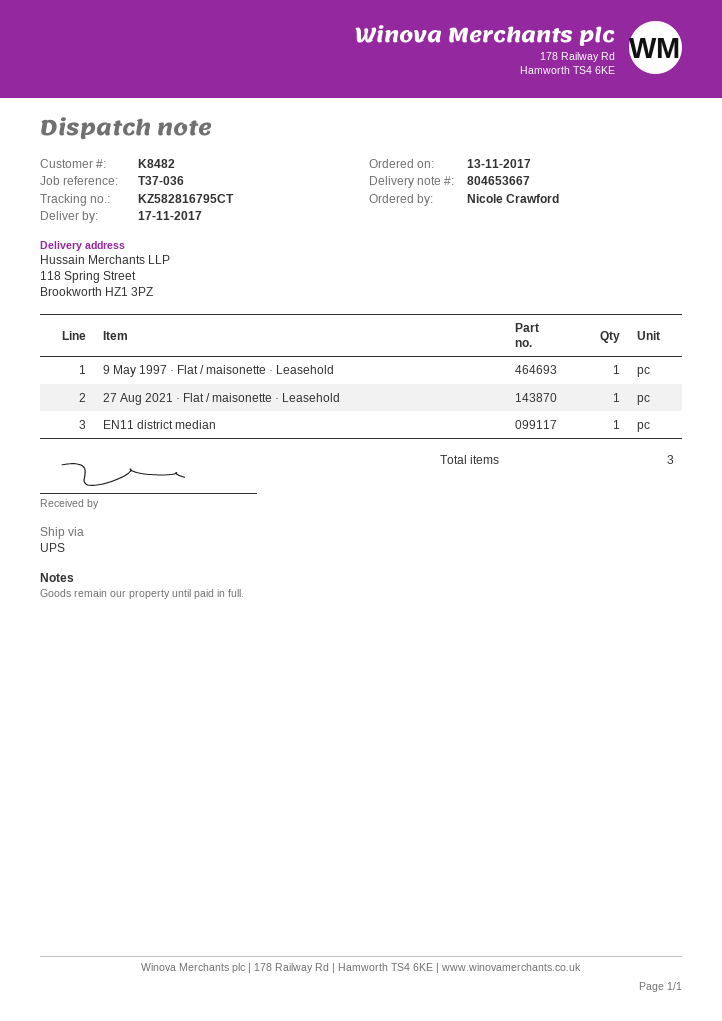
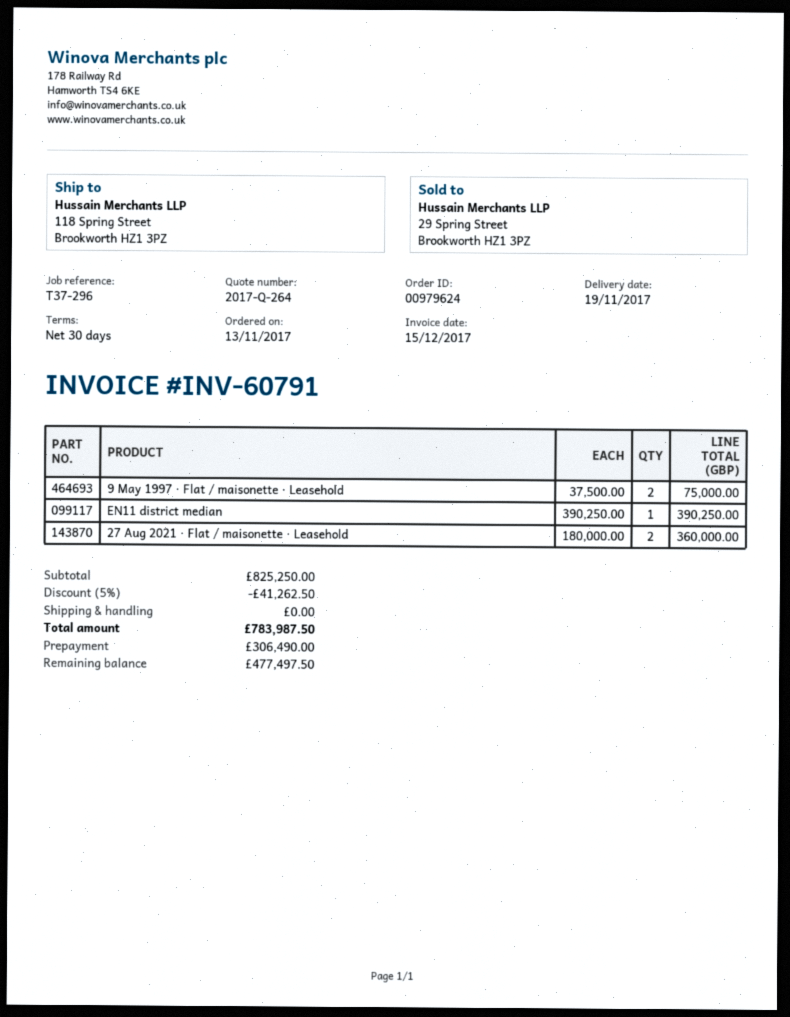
delivery date: 2017-11-17 -> 2017-11-19
reference: T37-036 -> T37-296
9 May 1997 · Flat / maisonette · Leasehold: 1 -> 2
27 Aug 2021 · Flat / maisonette · Leasehold: 1 -> 2

